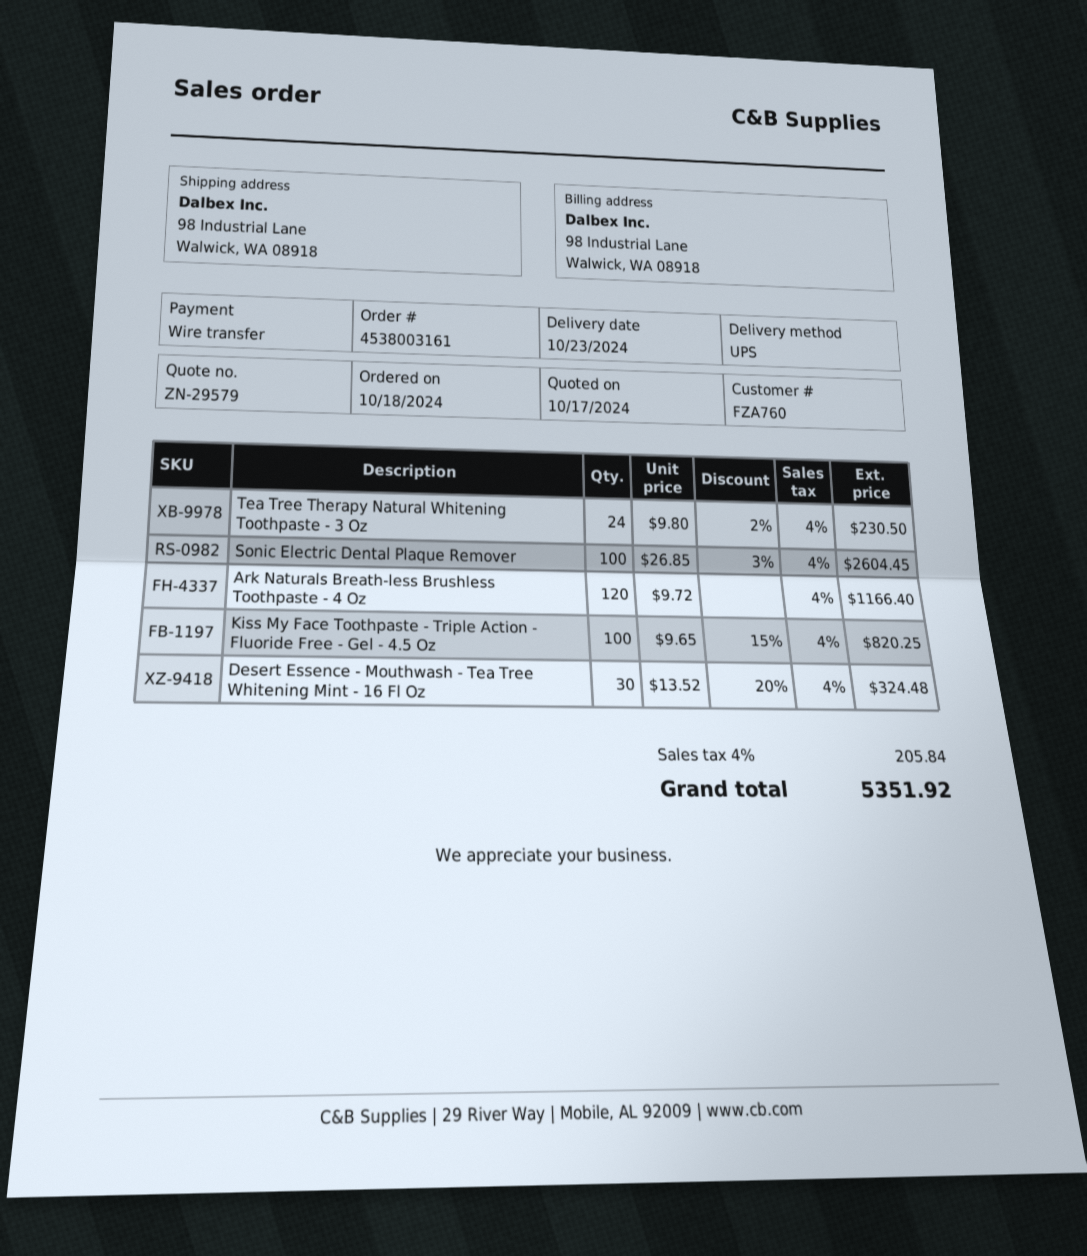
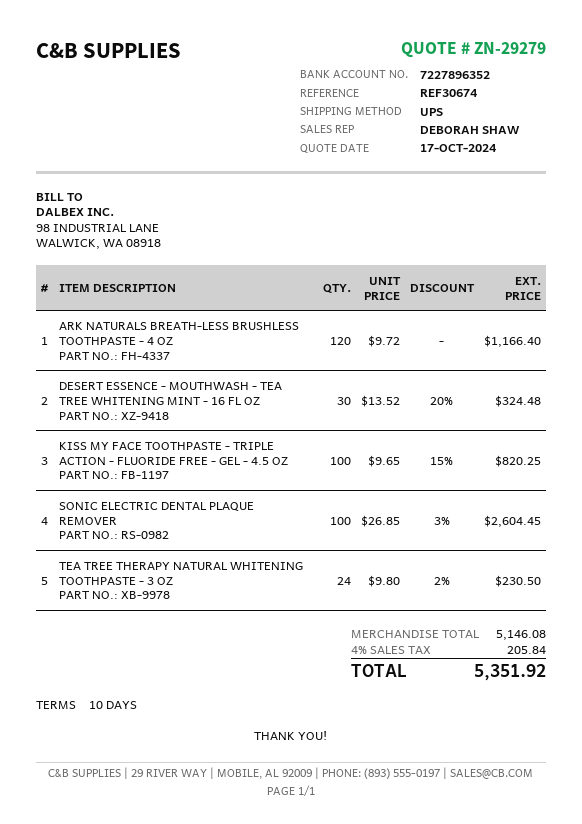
quote number: ZN-29579 -> ZN-29279

